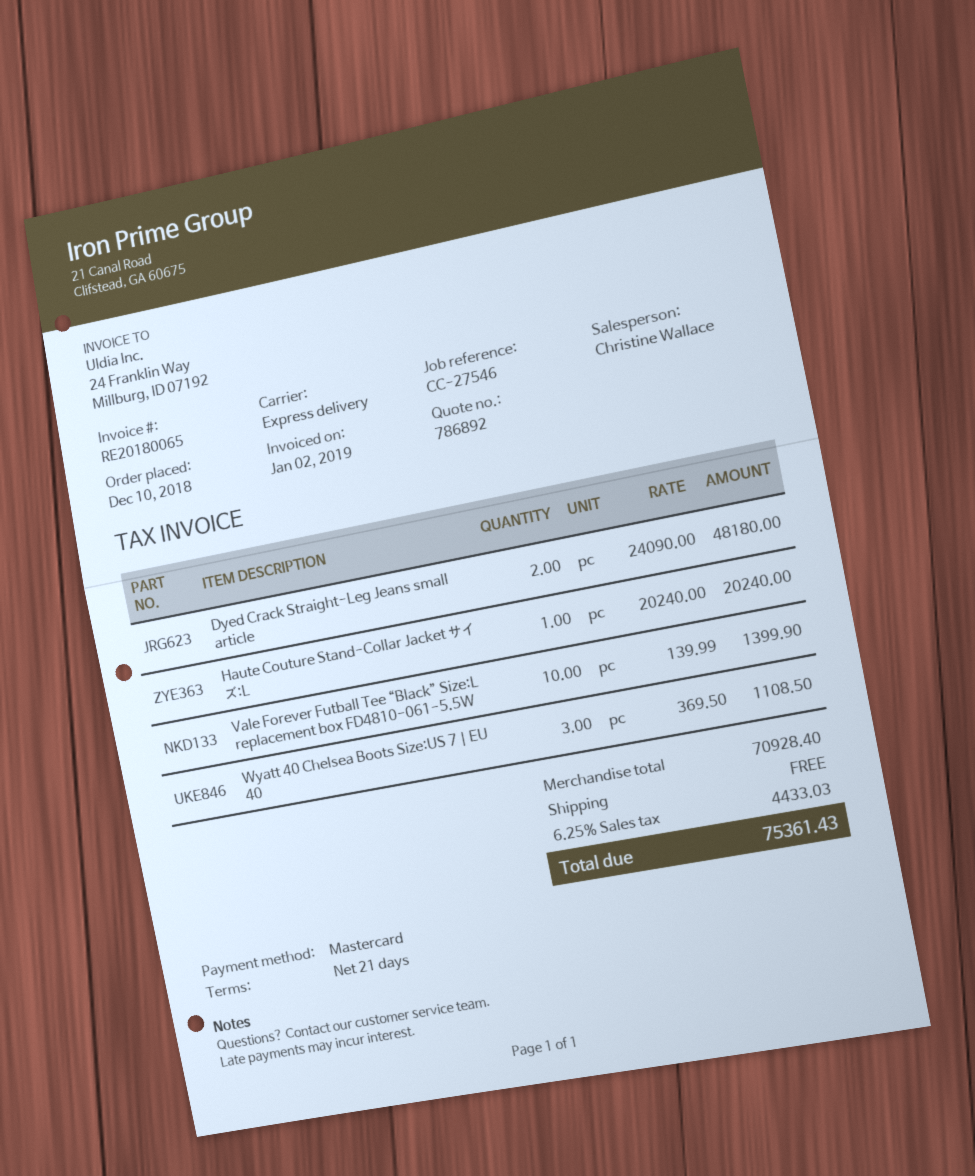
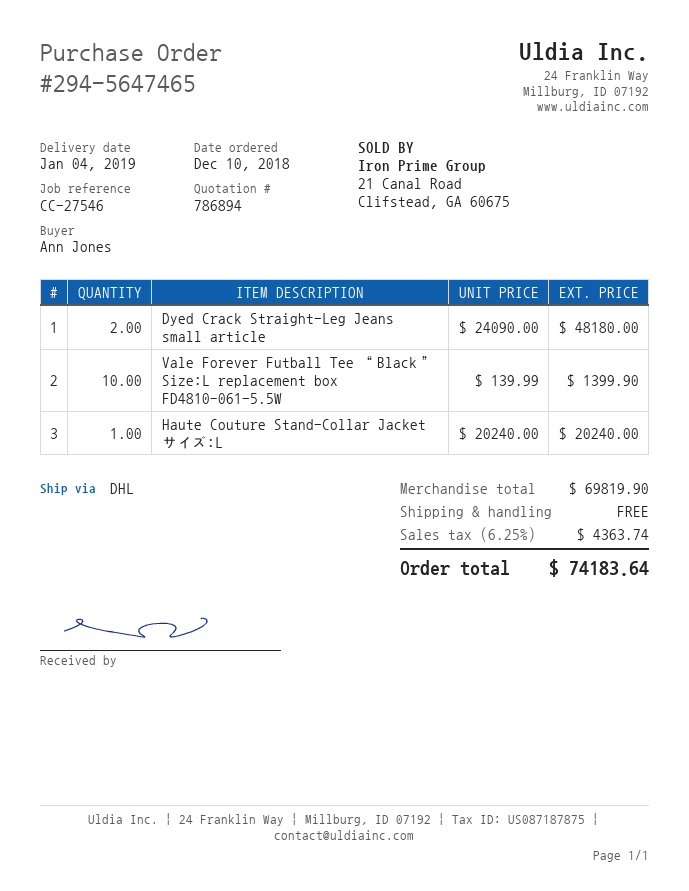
quote number: 786892 -> 786894
shipping method: express -> DHL
Wyatt 40 Chelsea Boots Size:US 7 | EU 40: 3 x 369.50 = 1108.50 -> none
subtotal: 70928.40 -> 69819.90
tax: 6.25% = 4433.03 -> 6.25% = 4363.74
total: 75361.43 -> 74183.64

